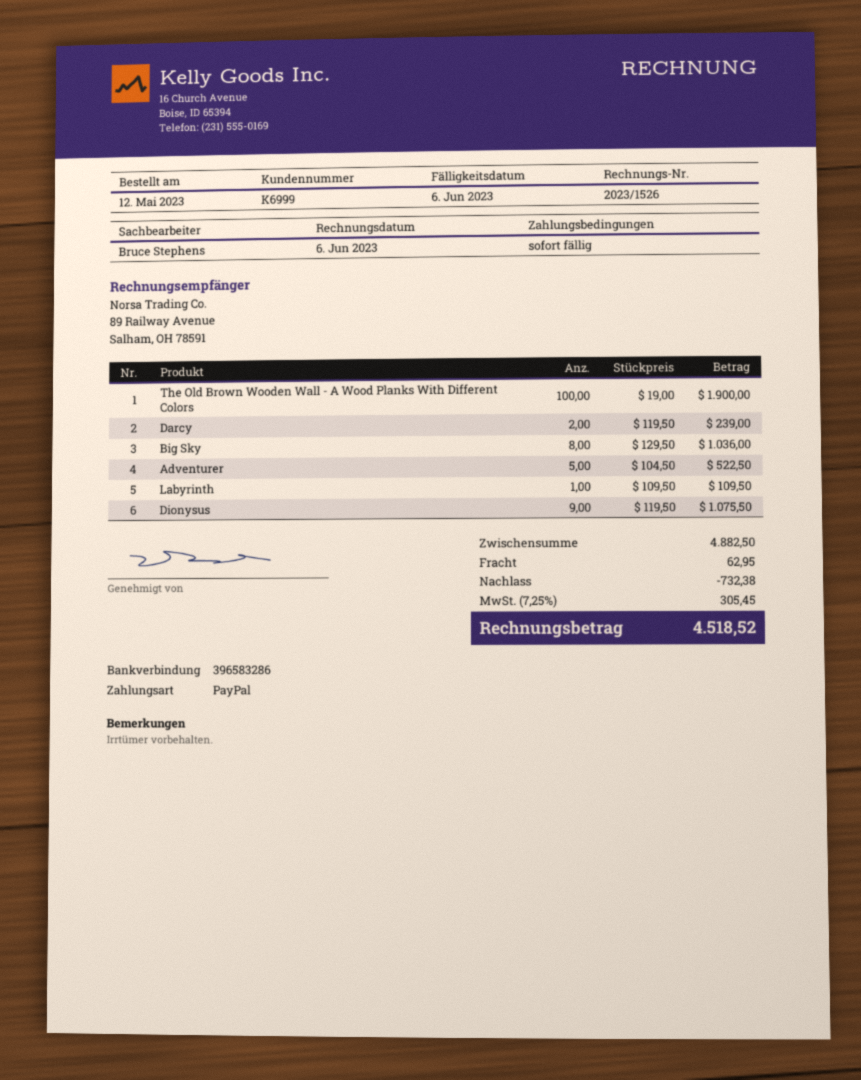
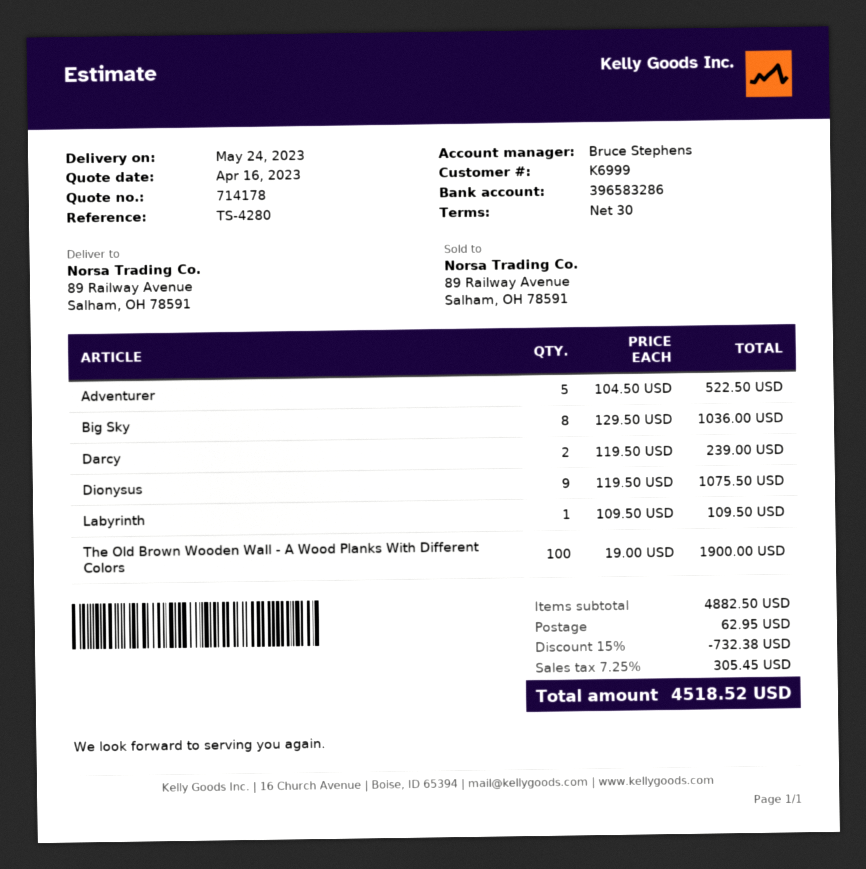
payment terms: on receipt -> 30 days

